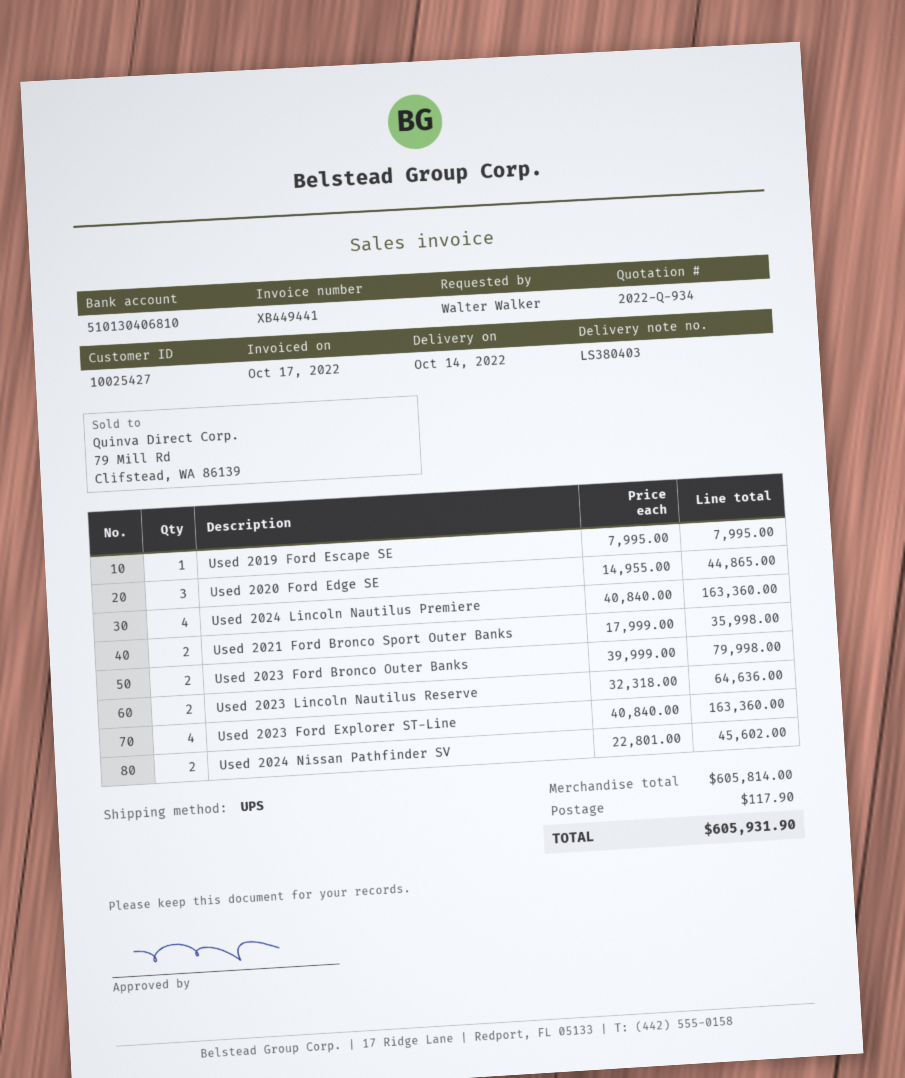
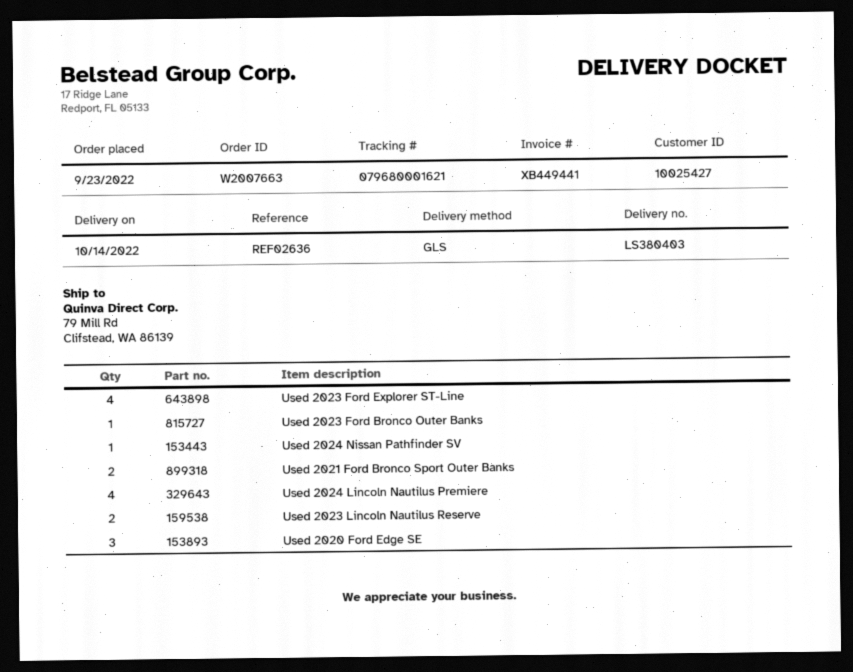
shipping method: UPS -> GLS
Used 2019 Ford Escape SE: 1 -> none
Used 2023 Ford Bronco Outer Banks: 2 -> 1
Used 2024 Nissan Pathfinder SV: 2 -> 1

